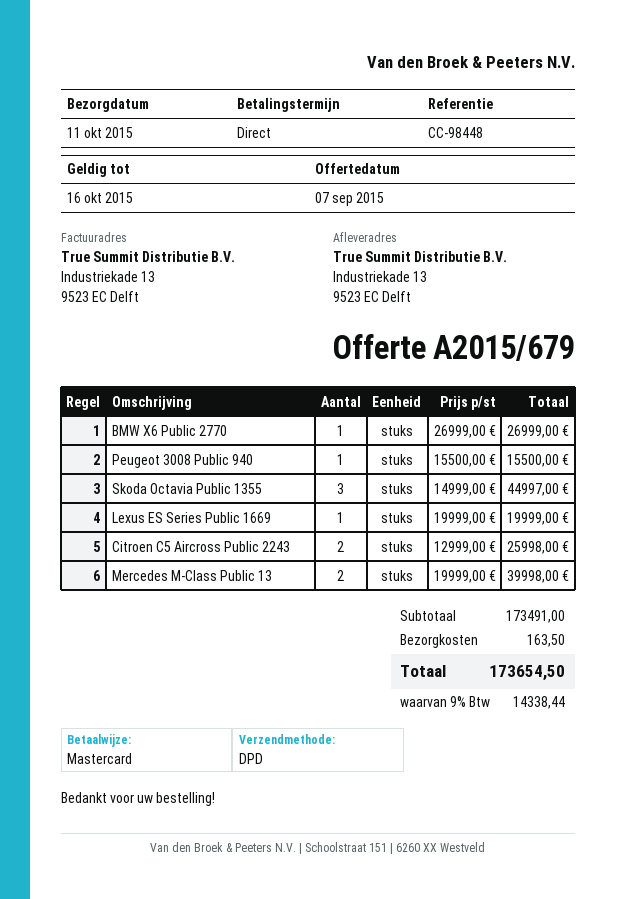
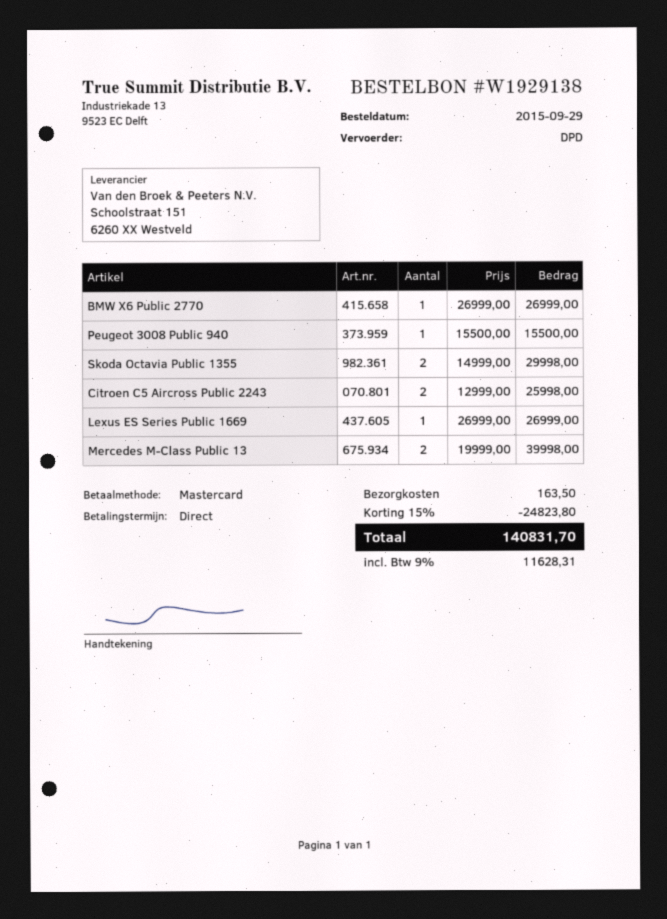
Skoda Octavia Public 1355: 3 x 14999.00 = 44997.00 -> 2 x 14999.00 = 29998.00
Lexus ES Series Public 1669: 1 x 19999.00 = 19999.00 -> 1 x 26999.00 = 26999.00
discount: none -> 15% = 24823.80
tax: 9% = 14338.44 -> 9% = 11628.31
total: 173654.50 -> 140831.70

